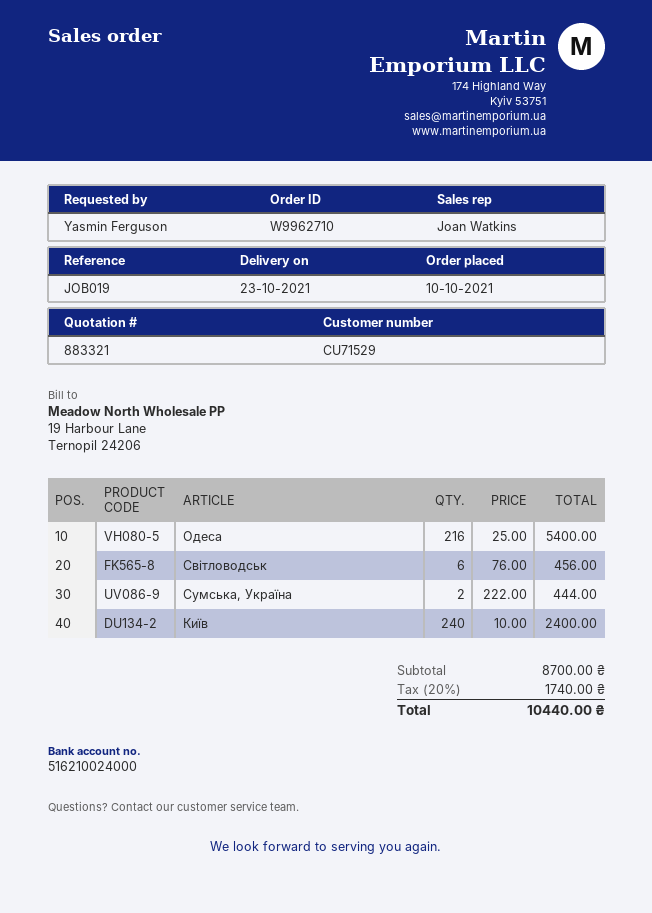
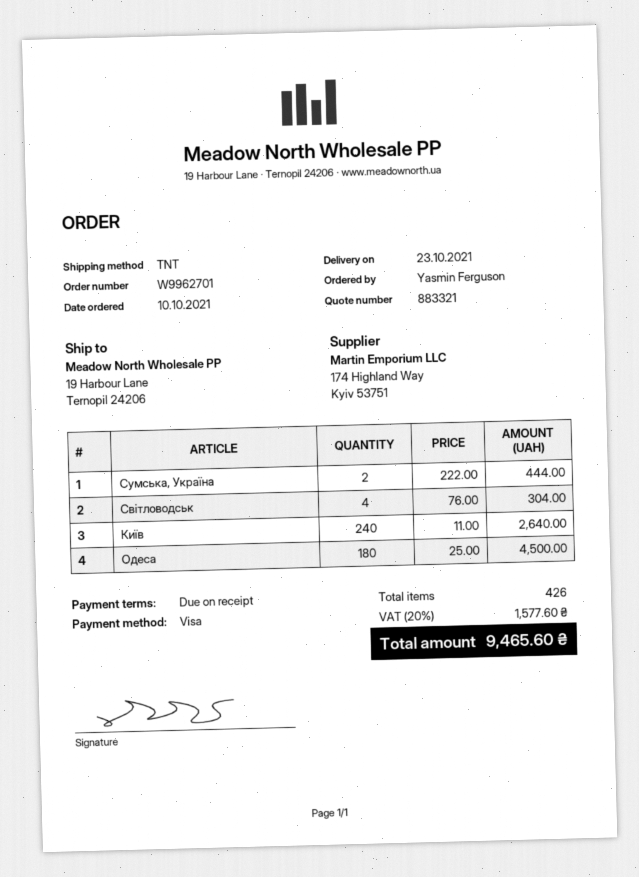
order number: W9962710 -> W9962701
Одеса: 216 x 25.00 = 5400.00 -> 180 x 25.00 = 4500.00
Світловодськ: 6 x 76.00 = 456.00 -> 4 x 76.00 = 304.00
Київ: 240 x 10.00 = 2400.00 -> 240 x 11.00 = 2640.00
tax: 20% = 1740.00 -> 20% = 1577.60
total: 10440.00 -> 9465.60

